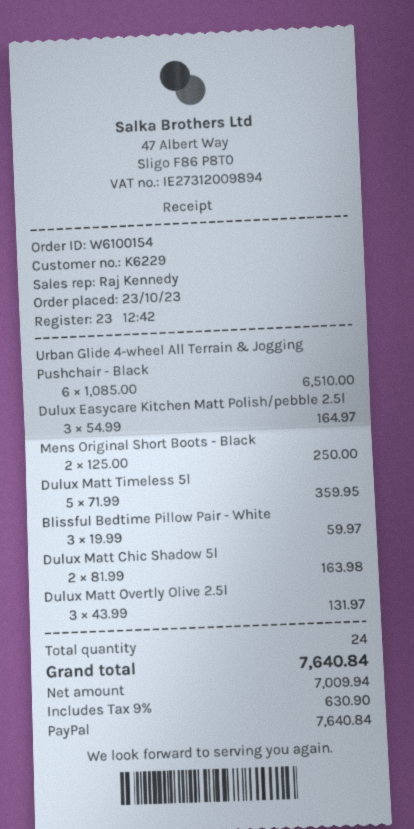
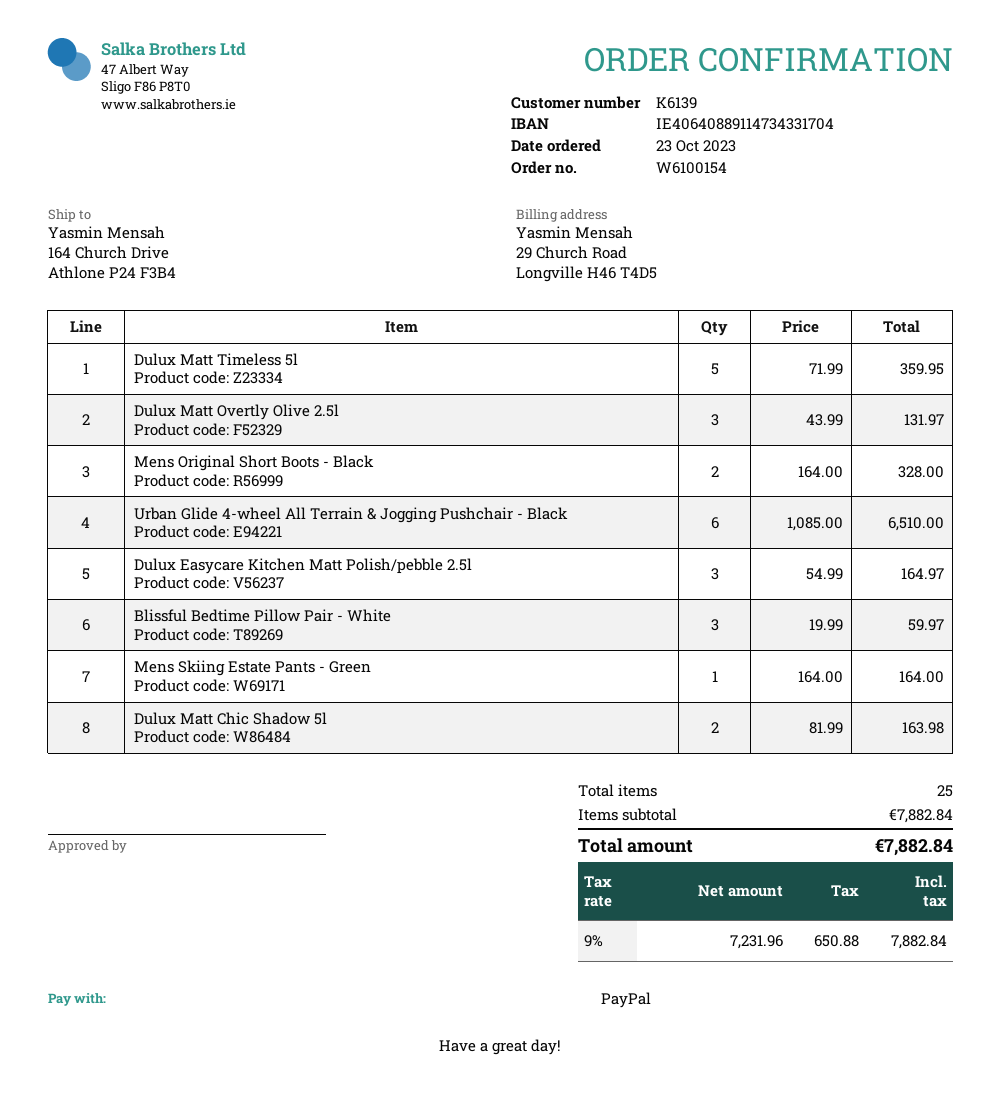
customer number: K6229 -> K6139
Mens Original Short Boots - Black: 2 x 125.00 = 250.00 -> 2 x 164.00 = 328.00
Mens Skiing Estate Pants - Green: none -> 1 x 164.00 = 164.00
total quantity: 24 -> 25
net: 7009.94 -> 7231.96
tax: 9% = 630.90 -> 9% = 650.88
total: 7640.84 -> 7882.84

